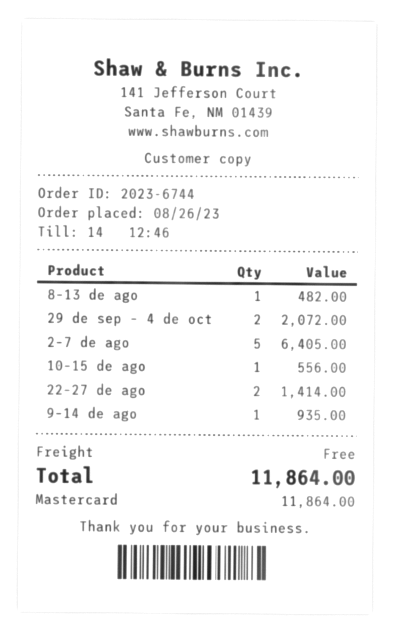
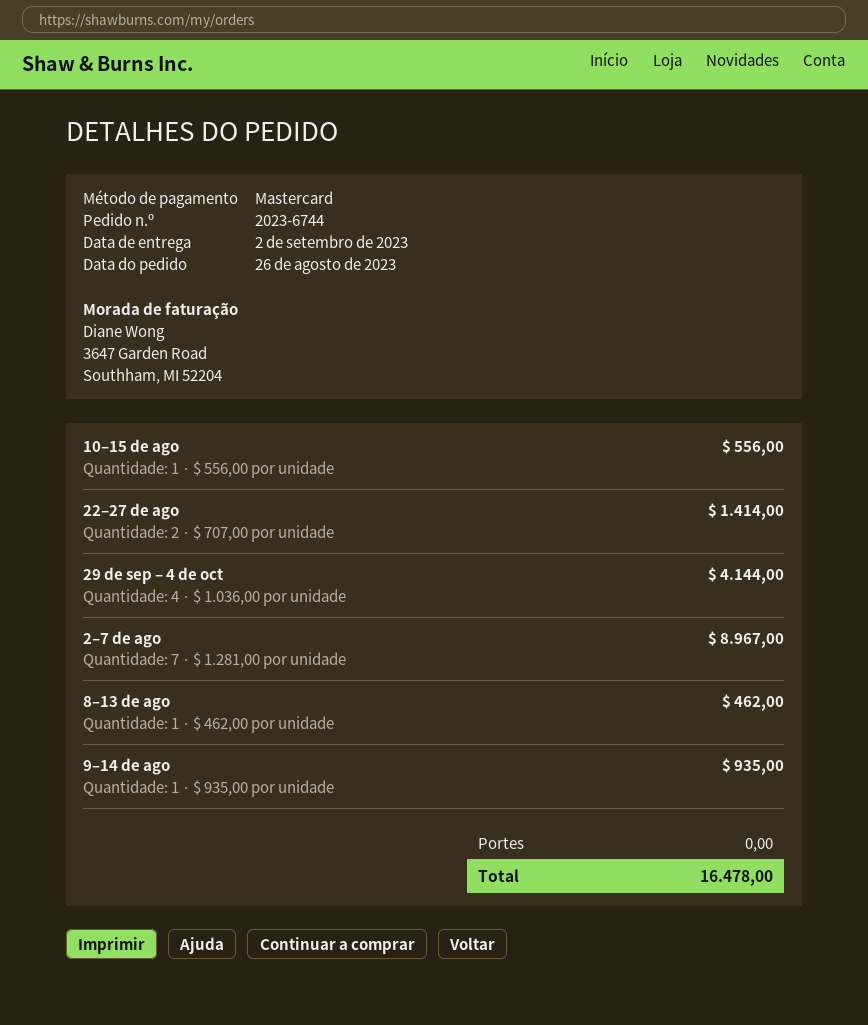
8–13 de ago: 1 for 482.00 -> 1 for 462.00
29 de sep – 4 de oct: 2 for 2072.00 -> 4 for 4144.00
2–7 de ago: 5 for 6405.00 -> 7 for 8967.00
total: 11864.00 -> 16478.00

